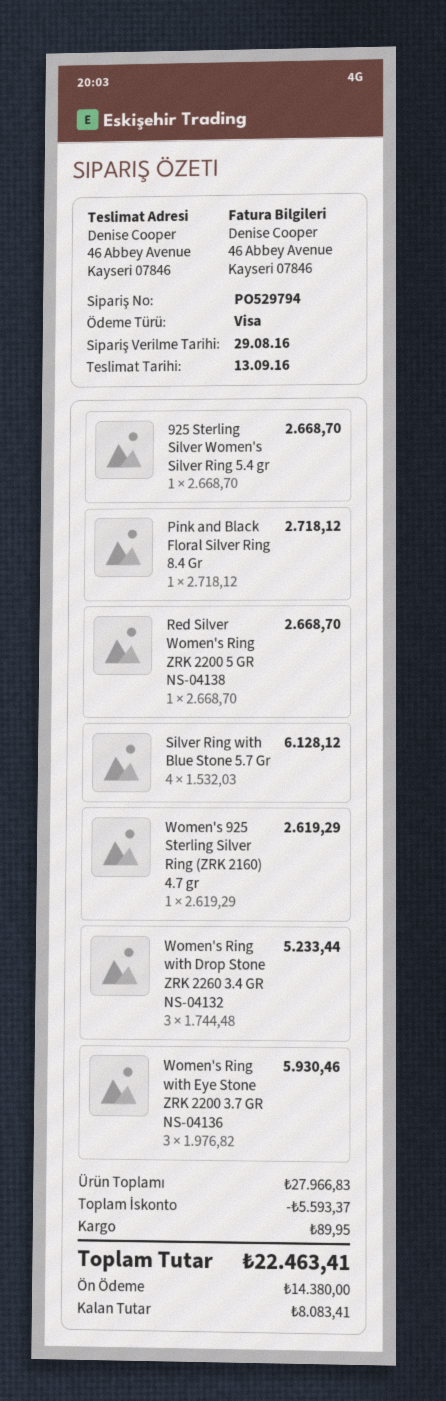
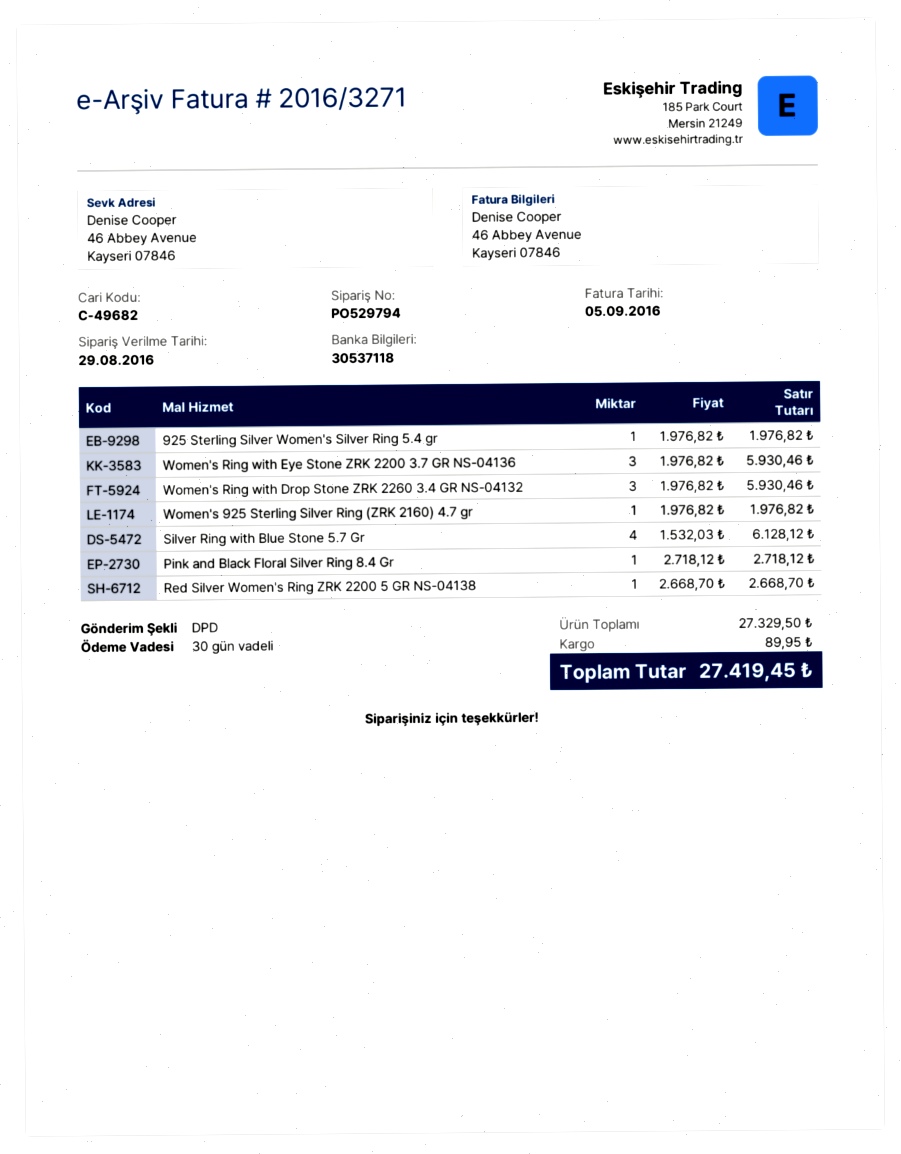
925 Sterling Silver Women's Silver Ring 5.4 gr: 1 x 2668.70 = 2668.70 -> 1 x 1976.82 = 1976.82
Women's 925 Sterling Silver Ring (ZRK 2160) 4.7 gr: 1 x 2619.29 = 2619.29 -> 1 x 1976.82 = 1976.82
Women's Ring with Drop Stone ZRK 2260 3.4 GR NS-04132: 3 x 1744.48 = 5233.44 -> 3 x 1976.82 = 5930.46
subtotal: 27966.83 -> 27329.50
discount: 5593.37 -> none
total: 22463.41 -> 27419.45

